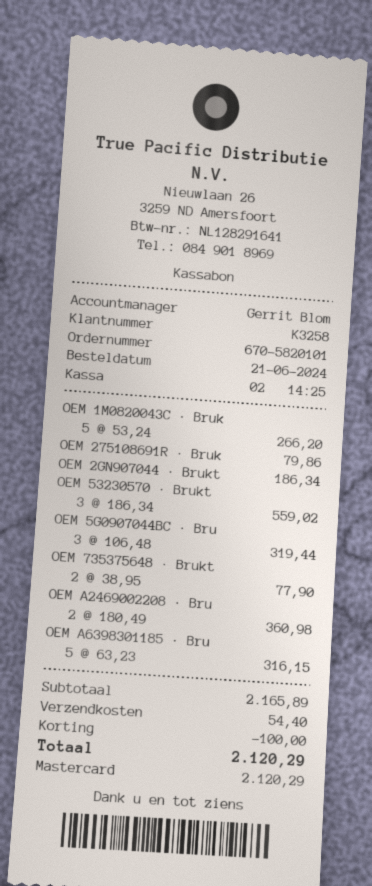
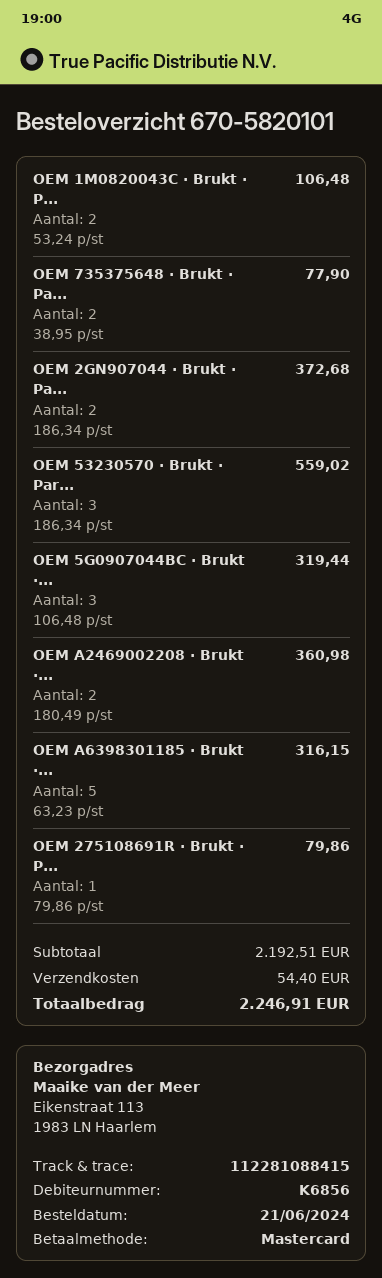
customer number: K3258 -> K6856
OEM 1M0820043C · Bruk: 5 x 53.24 = 266.20 -> 2 x 53.24 = 106.48
OEM 2GN907044 · Brukt: 1 x 186.34 = 186.34 -> 2 x 186.34 = 372.68
subtotal: 2165.89 -> 2192.51
discount: 100.00 -> none
total: 2120.29 -> 2246.91

